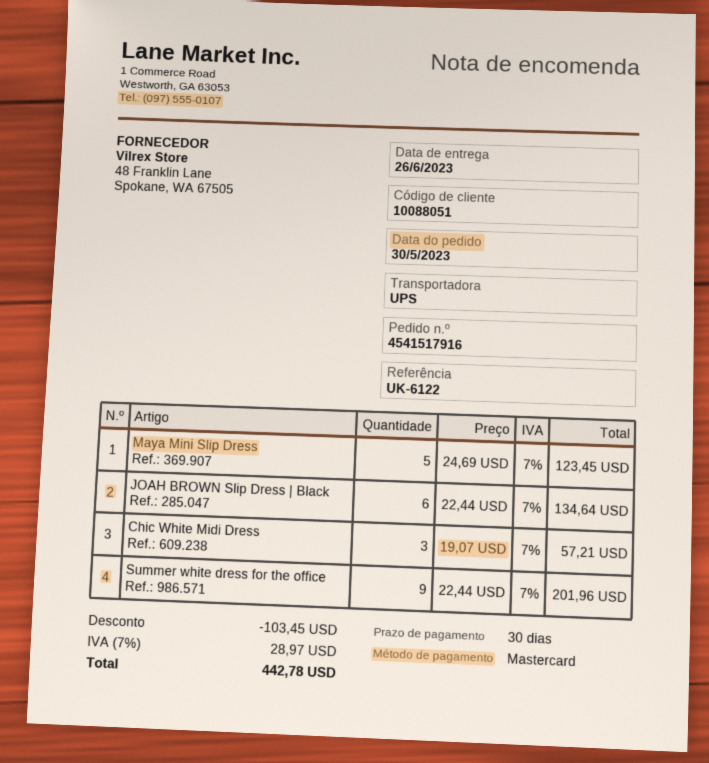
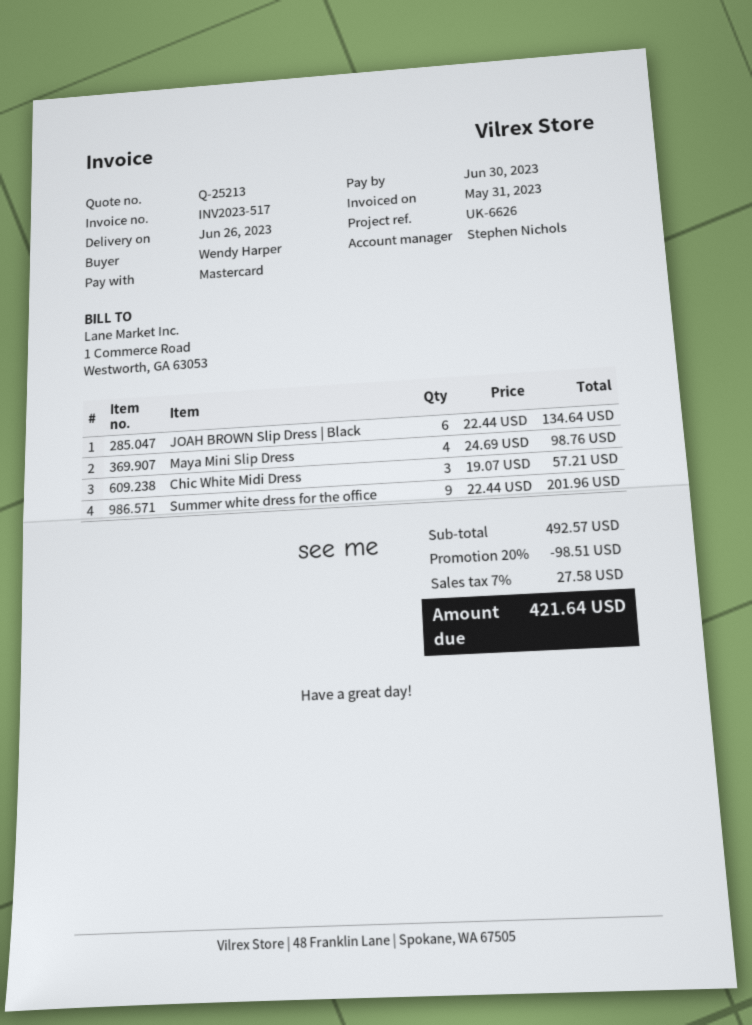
reference: UK-6122 -> UK-6626
Maya Mini Slip Dress: 5 x 24.69 = 123.45 -> 4 x 24.69 = 98.76
discount: 103.45 -> 98.51
tax: 7% = 28.97 -> 7% = 27.58
total: 442.78 -> 421.64

